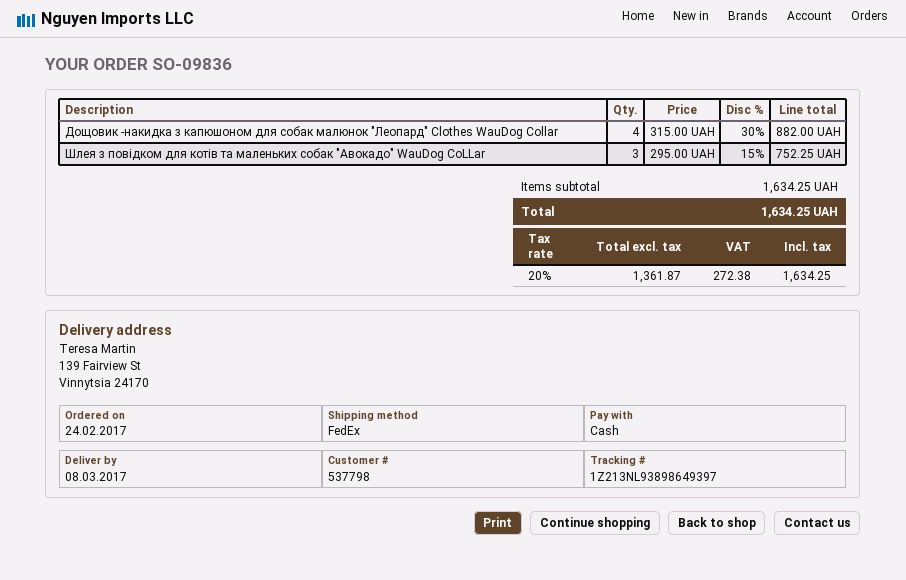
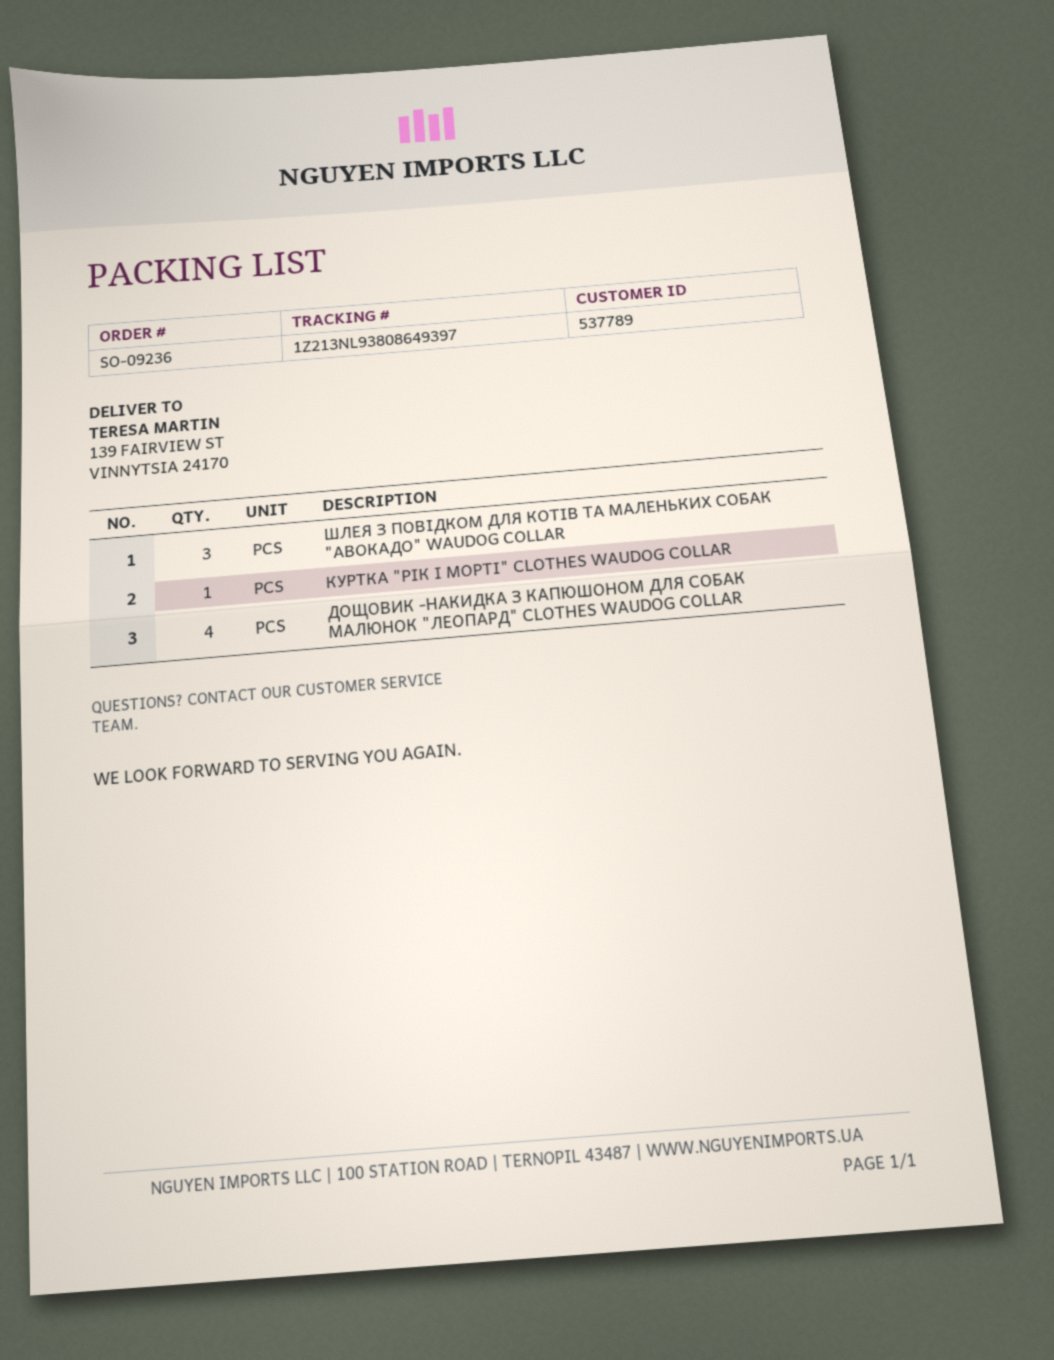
order number: SO-09836 -> SO-09236
customer number: 537798 -> 537789
tracking number: 1Z213NL93898649397 -> 1Z213NL93808649397
КУРТКА "РІК І МОРТІ" CLOTHES WAUDOG COLLAR: none -> 1

